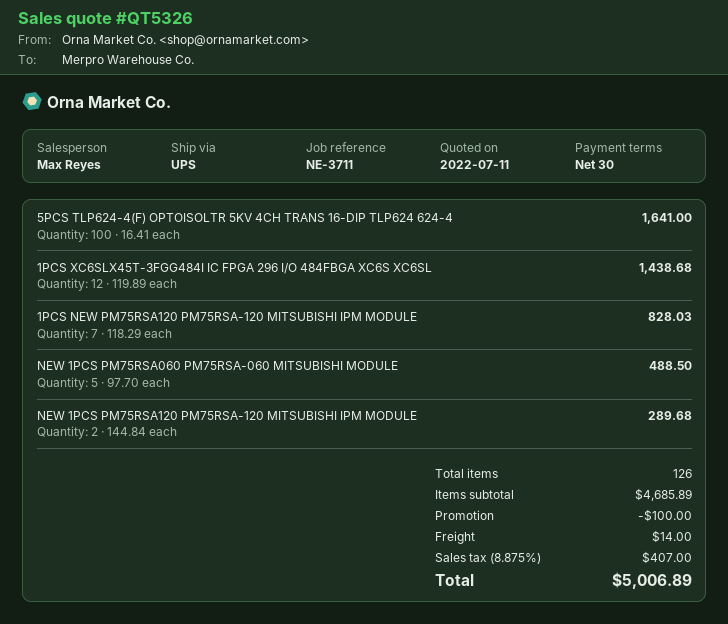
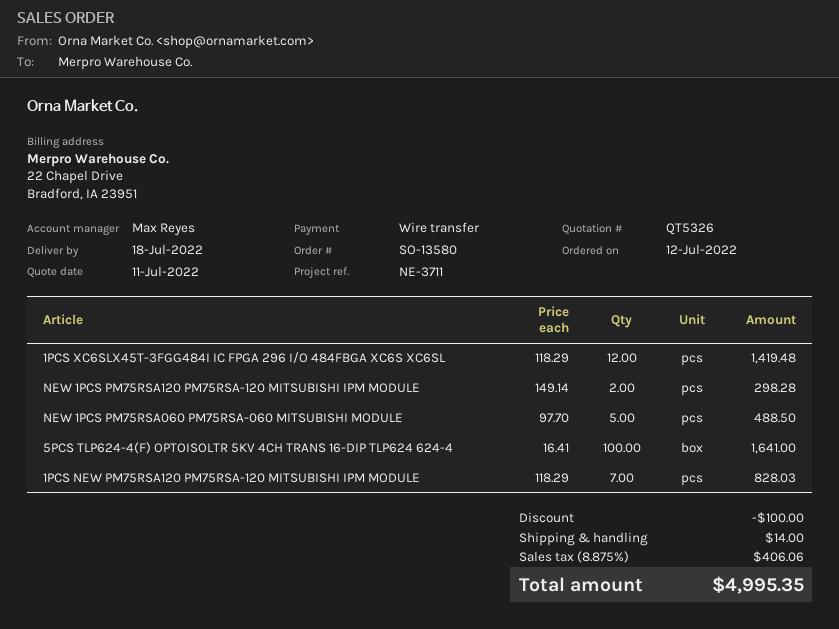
1PCS XC6SLX45T-3FGG484I IC FPGA 296 I/O 484FBGA XC6S XC6SL: 12 x 119.89 = 1438.68 -> 12 x 118.29 = 1419.48
NEW 1PCS PM75RSA120 PM75RSA-120 MITSUBISHI IPM MODULE: 2 x 144.84 = 289.68 -> 2 x 149.14 = 298.28
tax: 8.875% = 407.00 -> 8.875% = 406.06
total: 5006.89 -> 4995.35

